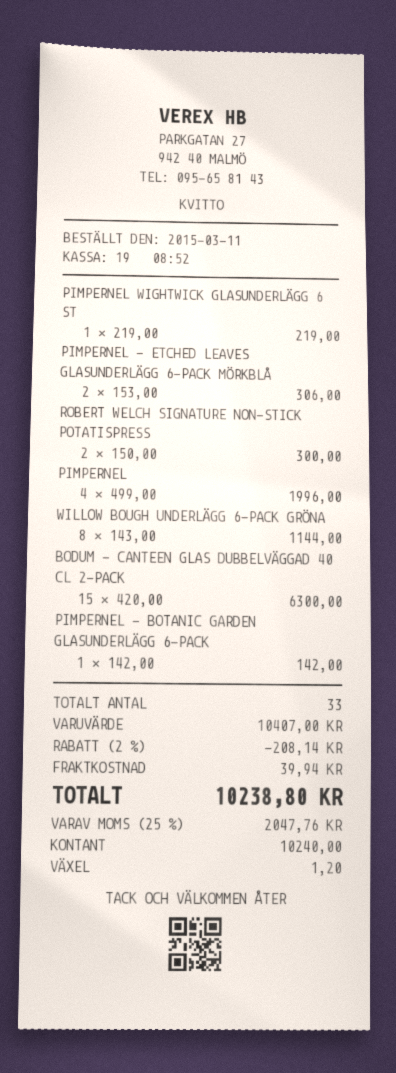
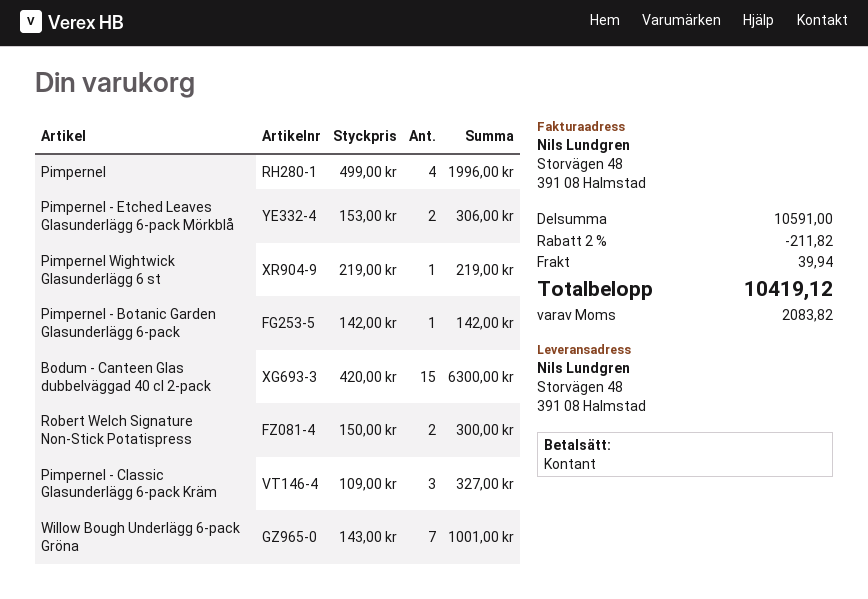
WILLOW BOUGH UNDERLÄGG 6-PACK GRÖNA: 8 x 143.00 = 1144.00 -> 7 x 143.00 = 1001.00
Pimpernel - Classic Glasunderlägg 6-pack Kräm: none -> 3 x 109.00 = 327.00
subtotal: 10407.00 -> 10591.00
discount: 2% = 208.14 -> 2% = 211.82
tax: 2047.76 -> 2083.82
total: 10238.80 -> 10419.12

